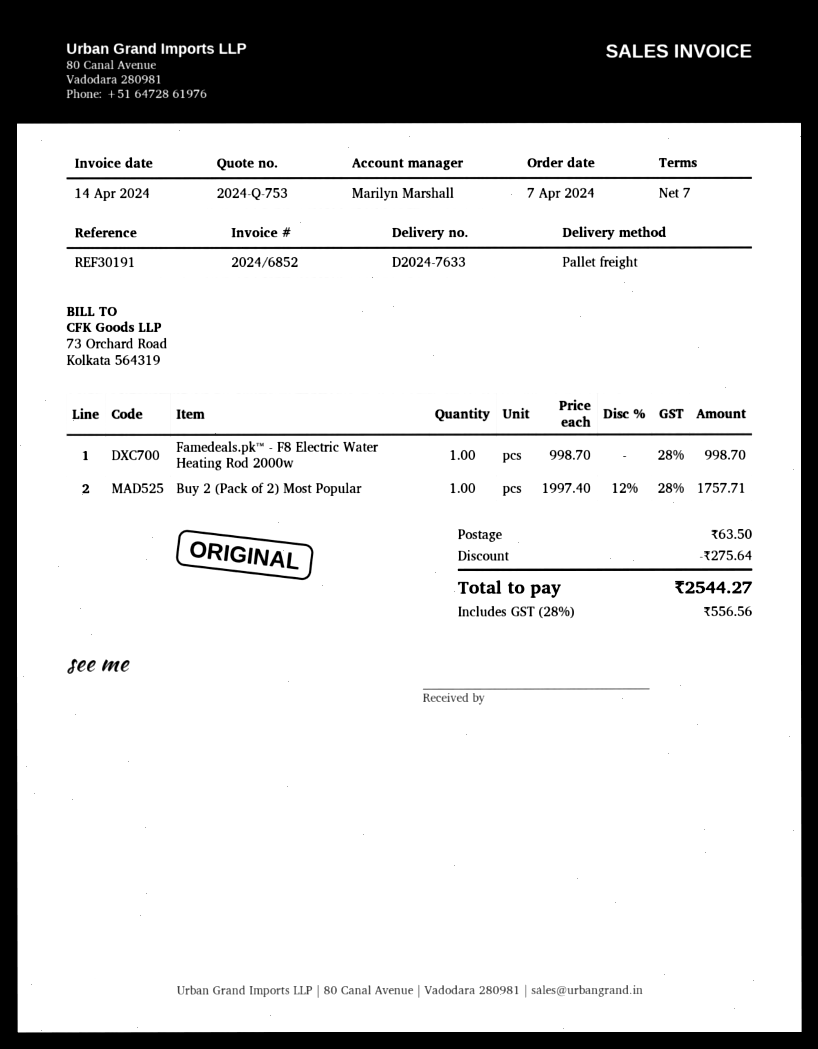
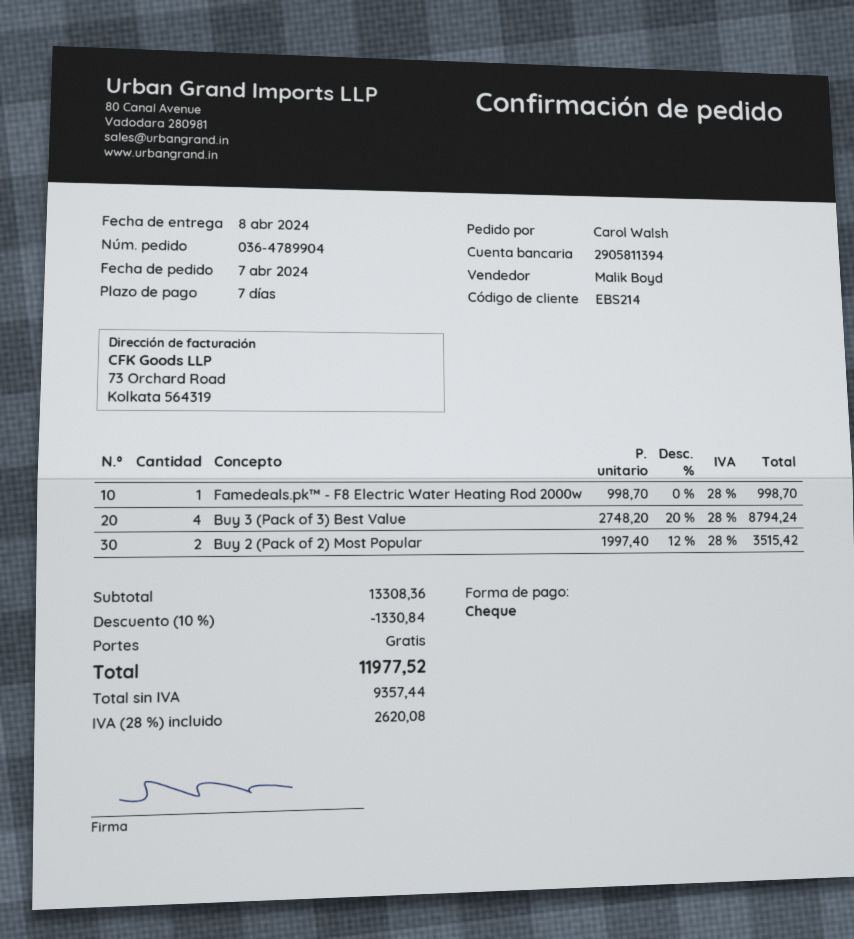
sales rep: Marilyn Marshall -> Malik Boyd
Buy 2 (Pack of 2) Most Popular: 1 x 1997.40 - 12% = 1757.71 -> 2 x 1997.40 - 12% = 3515.42
Buy 3 (Pack of 3) Best Value: none -> 4 x 2748.20 - 20% = 8794.24
discount: 275.64 -> 1330.84
shipping: 63.50 -> 0.00
tax: 28% = 556.56 -> 28% = 2620.08
total: 2544.27 -> 11977.52

